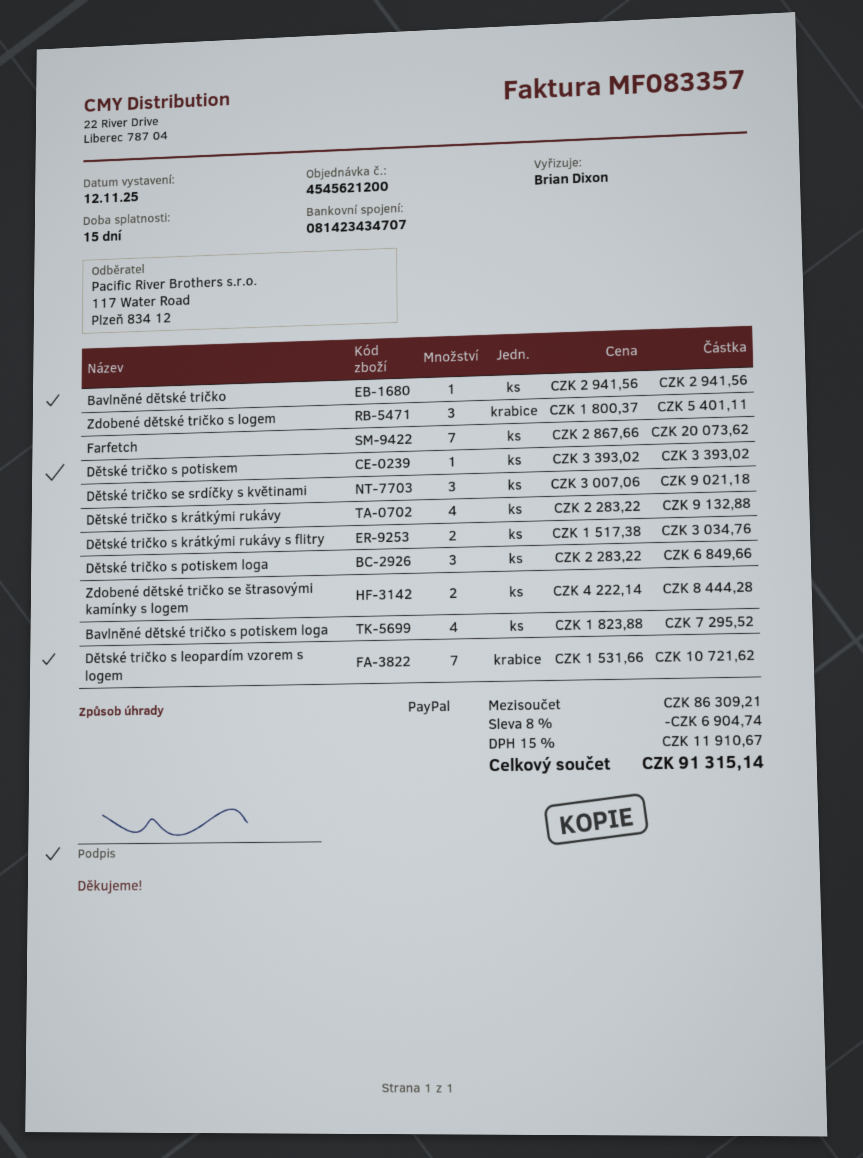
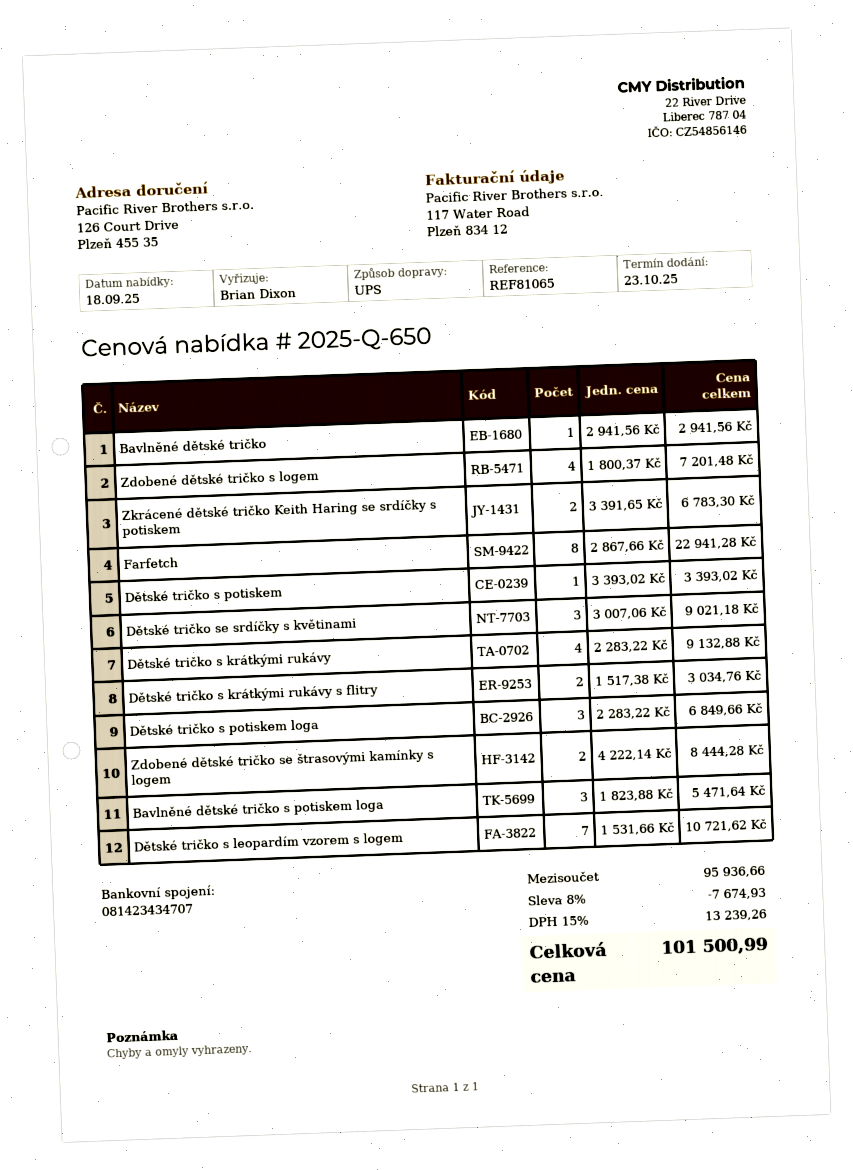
Zdobené dětské tričko s logem: 3 x 1800.37 = 5401.11 -> 4 x 1800.37 = 7201.48
Farfetch: 7 x 2867.66 = 20073.62 -> 8 x 2867.66 = 22941.28
Bavlněné dětské tričko s potiskem loga: 4 x 1823.88 = 7295.52 -> 3 x 1823.88 = 5471.64
Zkrácené dětské tričko Keith Haring se srdíčky s potiskem: none -> 2 x 3391.65 = 6783.30
subtotal: 86309.21 -> 95936.66
discount: 8% = 6904.74 -> 8% = 7674.93
tax: 15% = 11910.67 -> 15% = 13239.26
total: 91315.14 -> 101500.99

